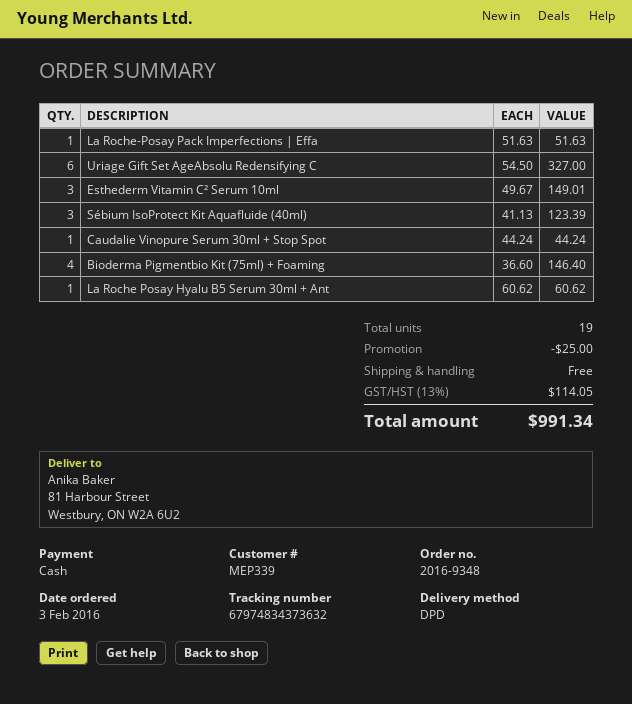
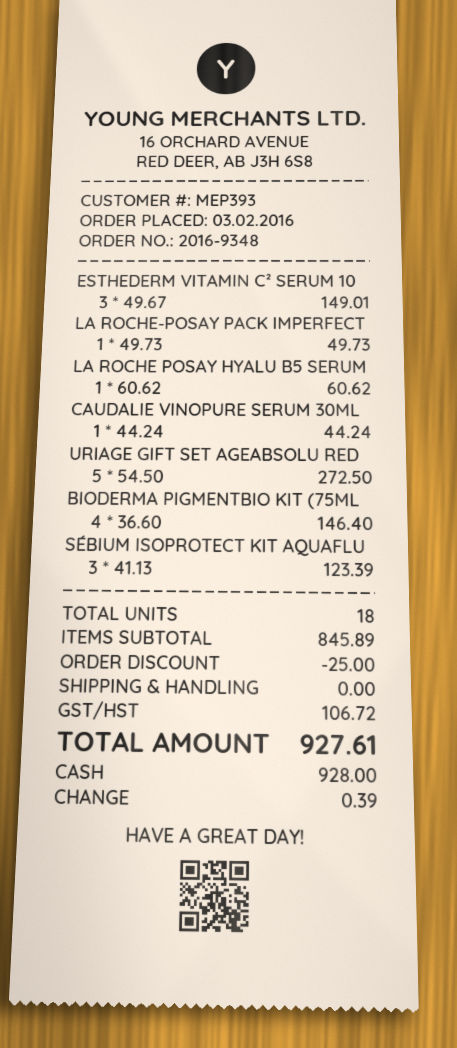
customer number: MEP339 -> MEP393
La Roche-Posay Pack Imperfections | Effa: 1 x 51.63 = 51.63 -> 1 x 49.73 = 49.73
Uriage Gift Set AgeAbsolu Redensifying C: 6 x 54.50 = 327.00 -> 5 x 54.50 = 272.50
total quantity: 19 -> 18
tax: 114.05 -> 106.72
total: 991.34 -> 927.61

